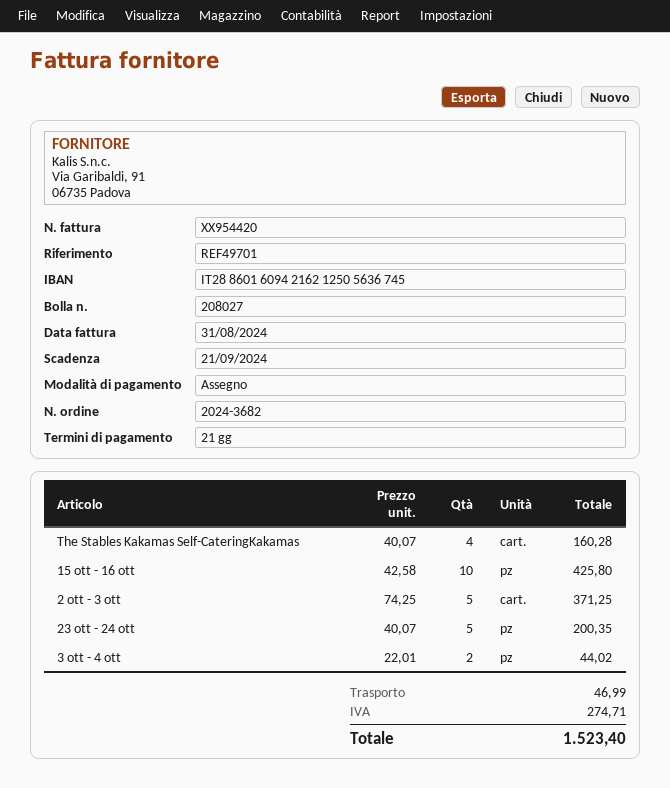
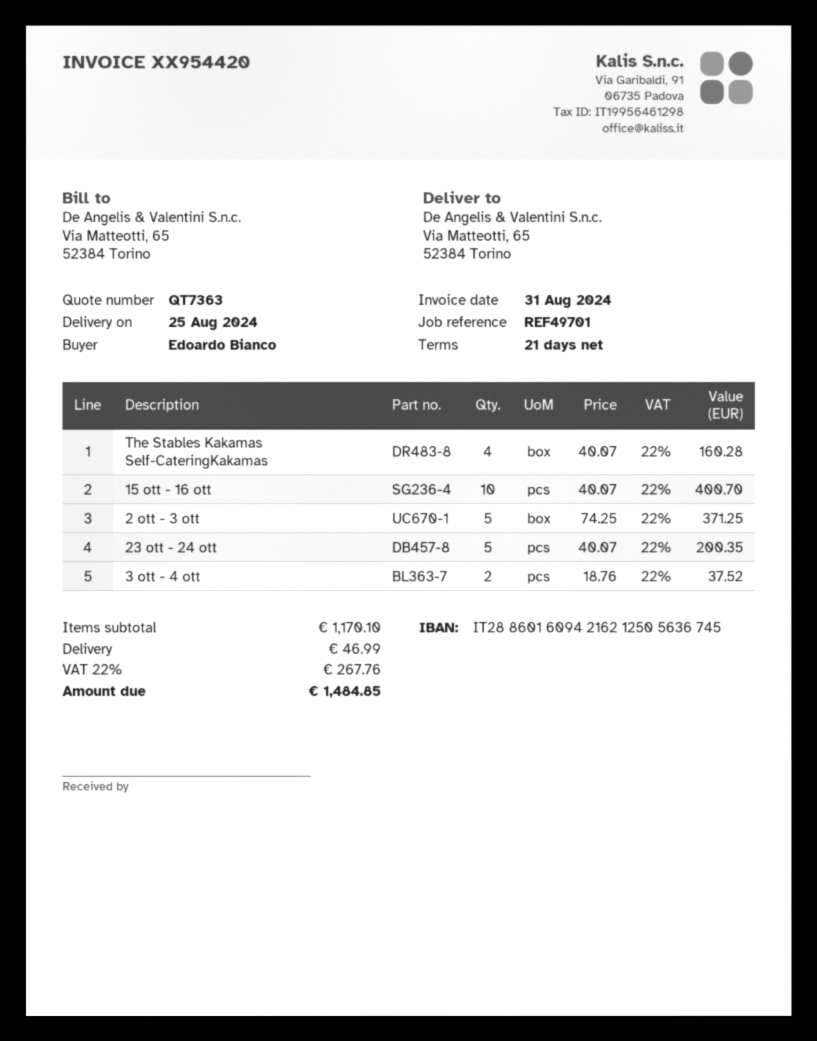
15 ott - 16 ott: 10 x 42.58 = 425.80 -> 10 x 40.07 = 400.70
3 ott - 4 ott: 2 x 22.01 = 44.02 -> 2 x 18.76 = 37.52
tax: 274.71 -> 267.76
total: 1523.40 -> 1484.85

